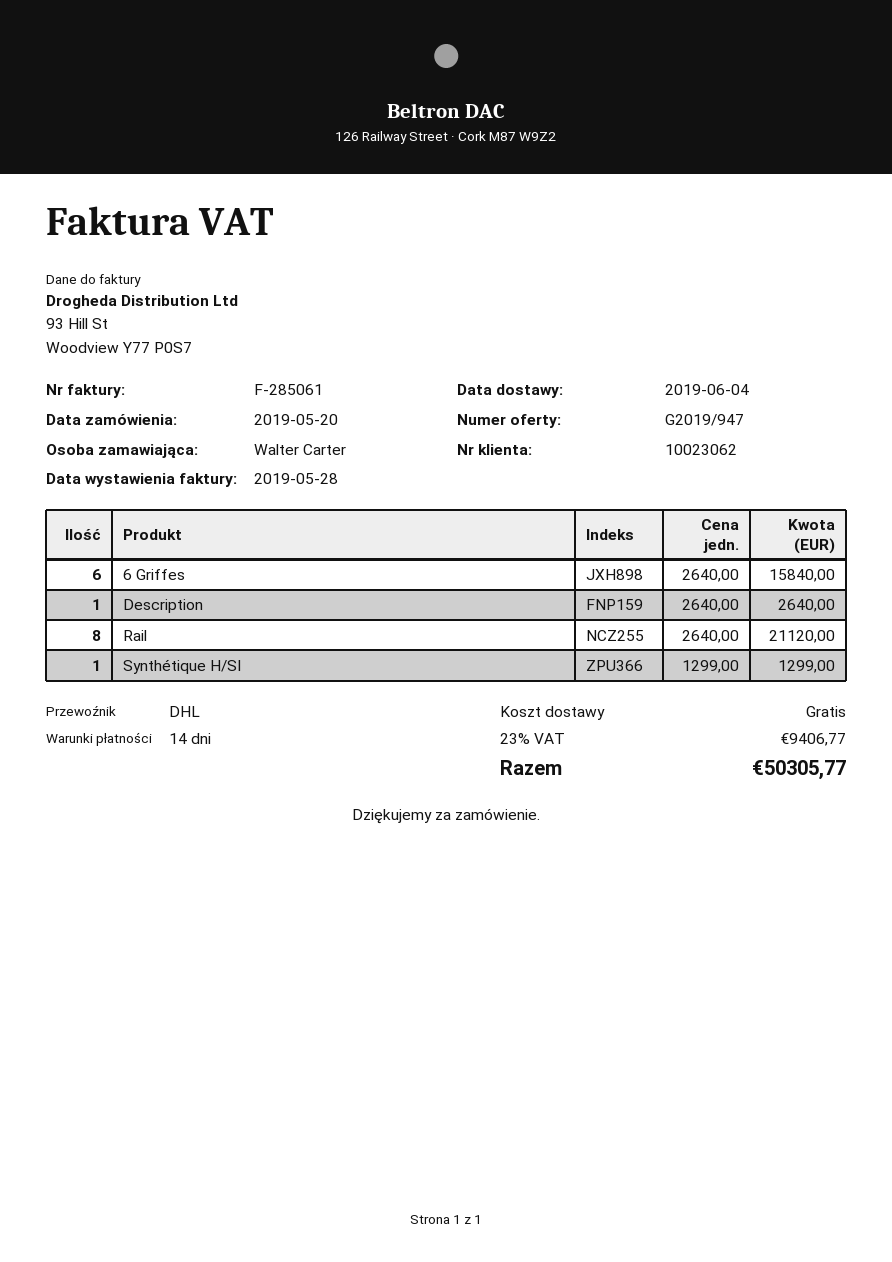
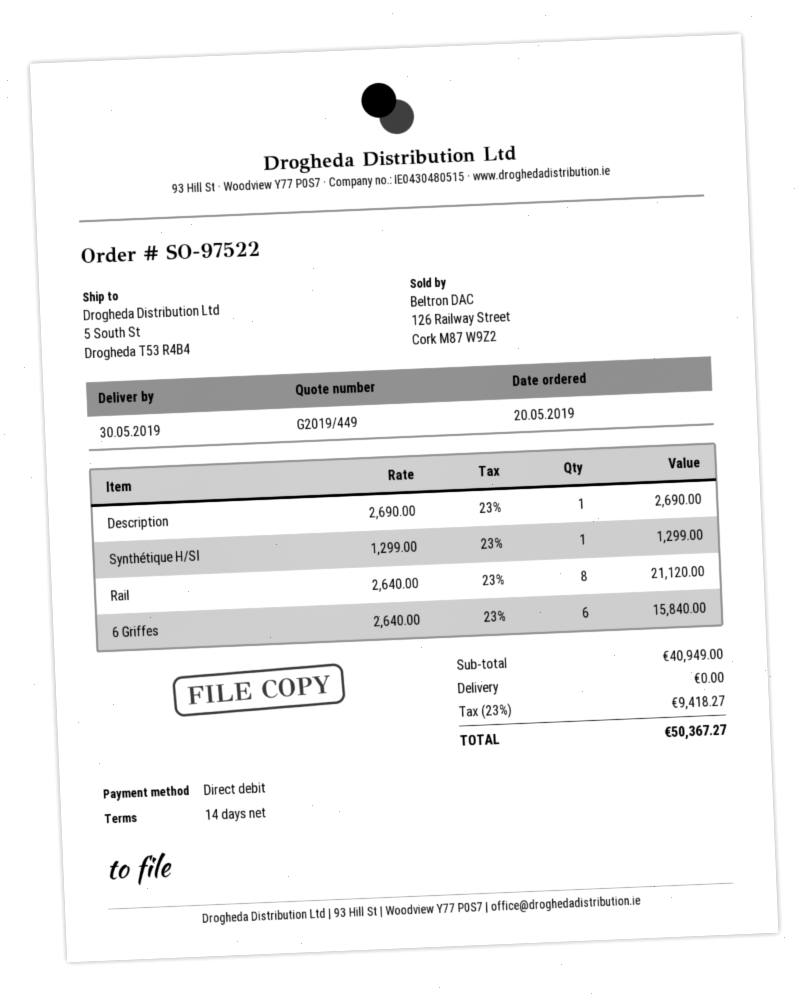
quote number: G2019/947 -> G2019/449
delivery date: 2019-06-04 -> 2019-05-30
Description: 1 x 2640.00 = 2640.00 -> 1 x 2690.00 = 2690.00
tax: 23% = 9406.77 -> 23% = 9418.27
total: 50305.77 -> 50367.27

